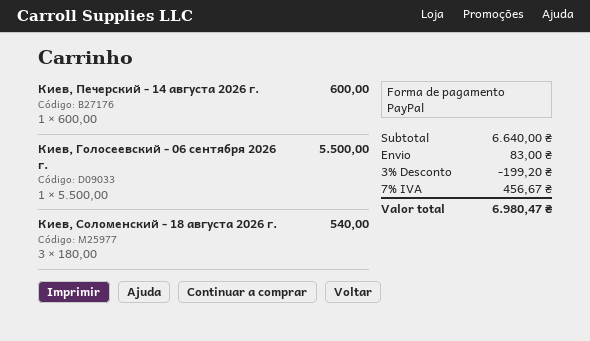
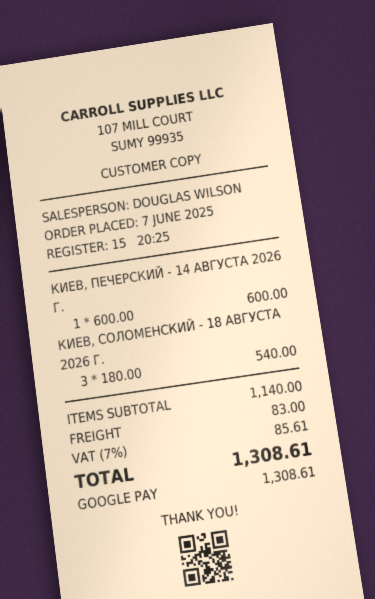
payment method: PayPal -> Google Pay
Киев, Голосеевский - 06 сентября 2026 г.: 1 x 5500.00 = 5500.00 -> none
subtotal: 6640.00 -> 1140.00
discount: 3% = 199.20 -> none
tax: 7% = 456.67 -> 7% = 85.61
total: 6980.47 -> 1308.61

